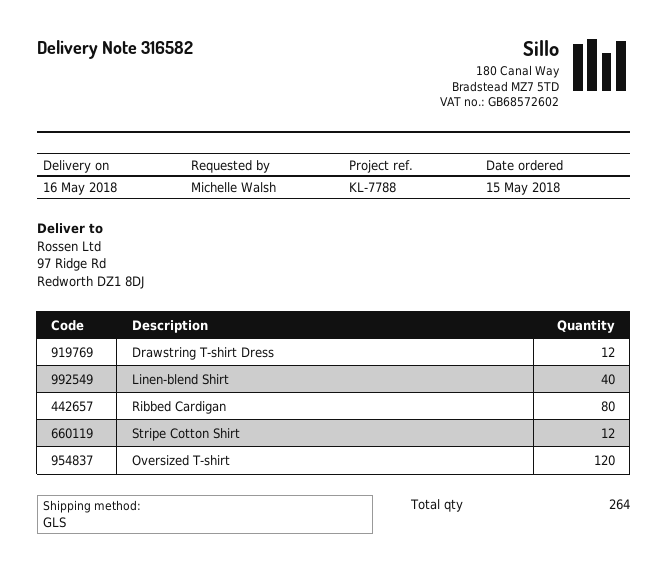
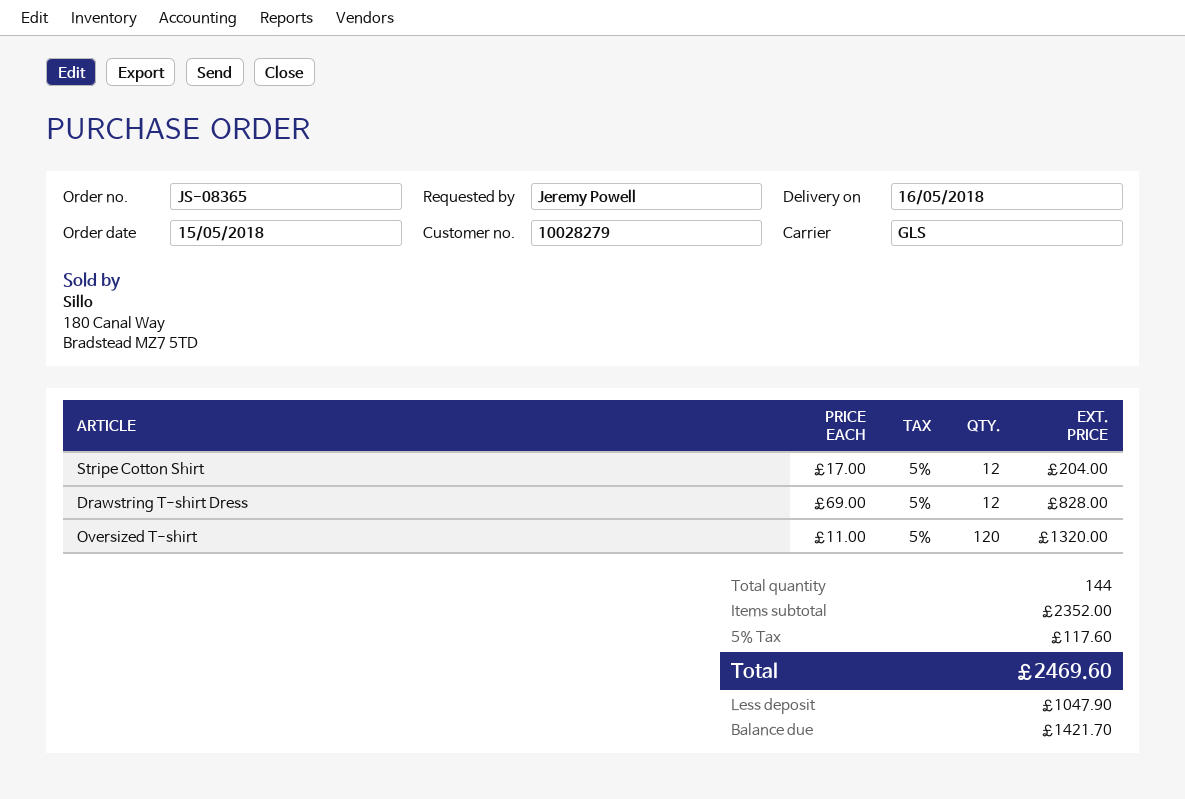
ordered by: Michelle Walsh -> Jeremy Powell
Linen-blend Shirt: 40 -> none
Ribbed Cardigan: 80 -> none
total quantity: 264 -> 144

